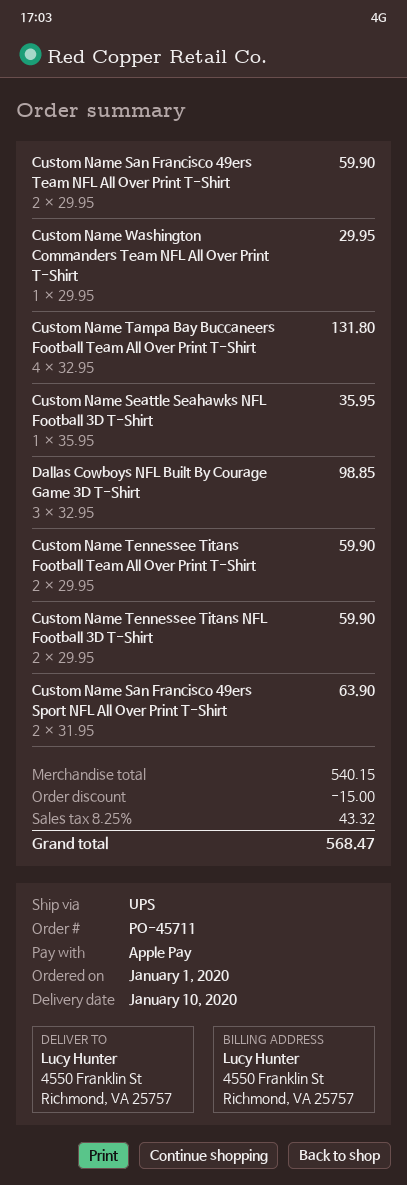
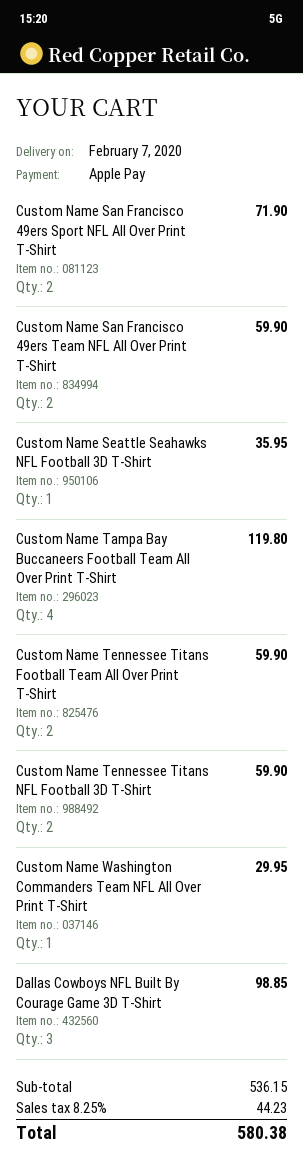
delivery date: 2020-01-10 -> 2020-02-07
Custom Name Tampa Bay Buccaneers Football Team All Over Print T-Shirt: 4 for 131.80 -> 4 for 119.80
Custom Name San Francisco 49ers Sport NFL All Over Print T-Shirt: 2 for 63.90 -> 2 for 71.90
subtotal: 540.15 -> 536.15
discount: 15.00 -> none
tax: 8.25% = 43.32 -> 8.25% = 44.23
total: 568.47 -> 580.38

